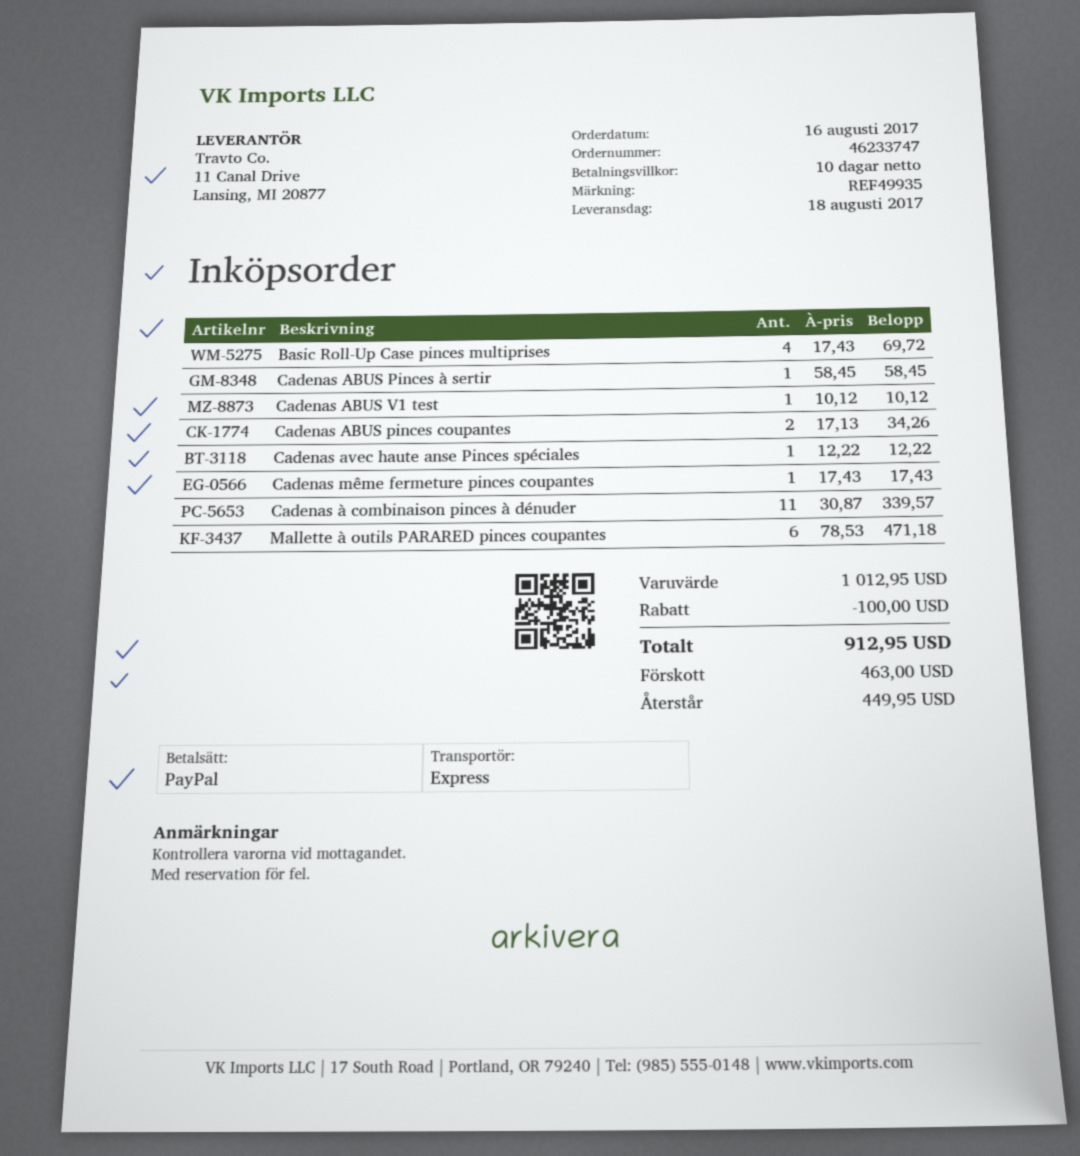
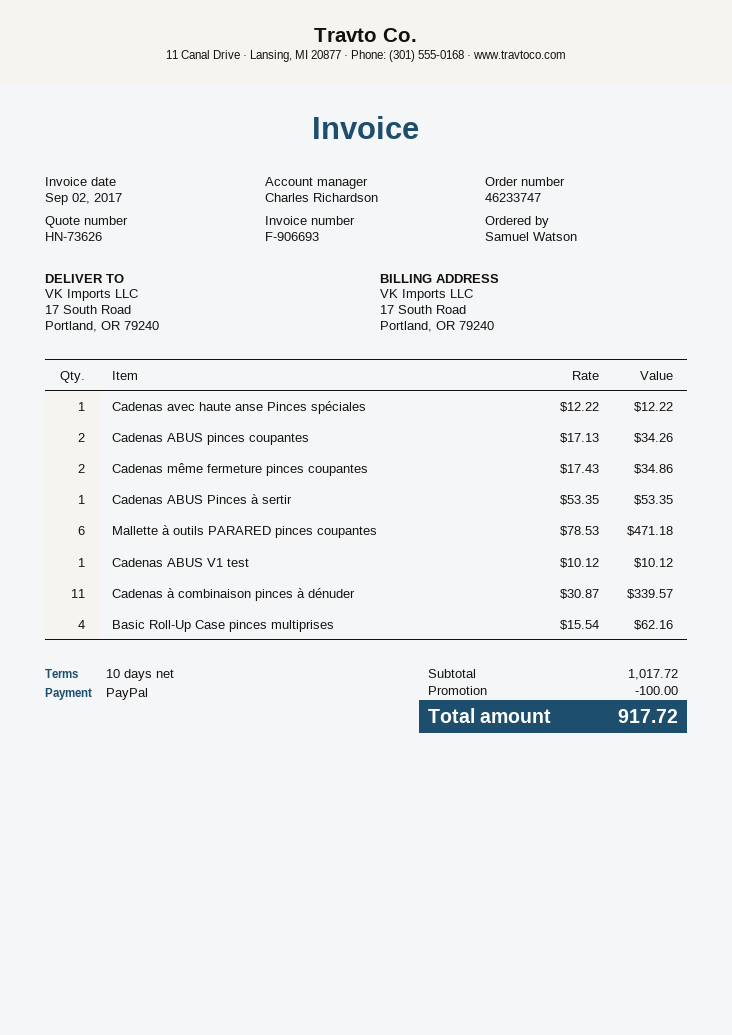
Basic Roll-Up Case pinces multiprises: 4 x 17.43 = 69.72 -> 4 x 15.54 = 62.16
Cadenas ABUS Pinces à sertir: 1 x 58.45 = 58.45 -> 1 x 53.35 = 53.35
Cadenas même fermeture pinces coupantes: 1 x 17.43 = 17.43 -> 2 x 17.43 = 34.86
subtotal: 1012.95 -> 1017.72
total: 912.95 -> 917.72

